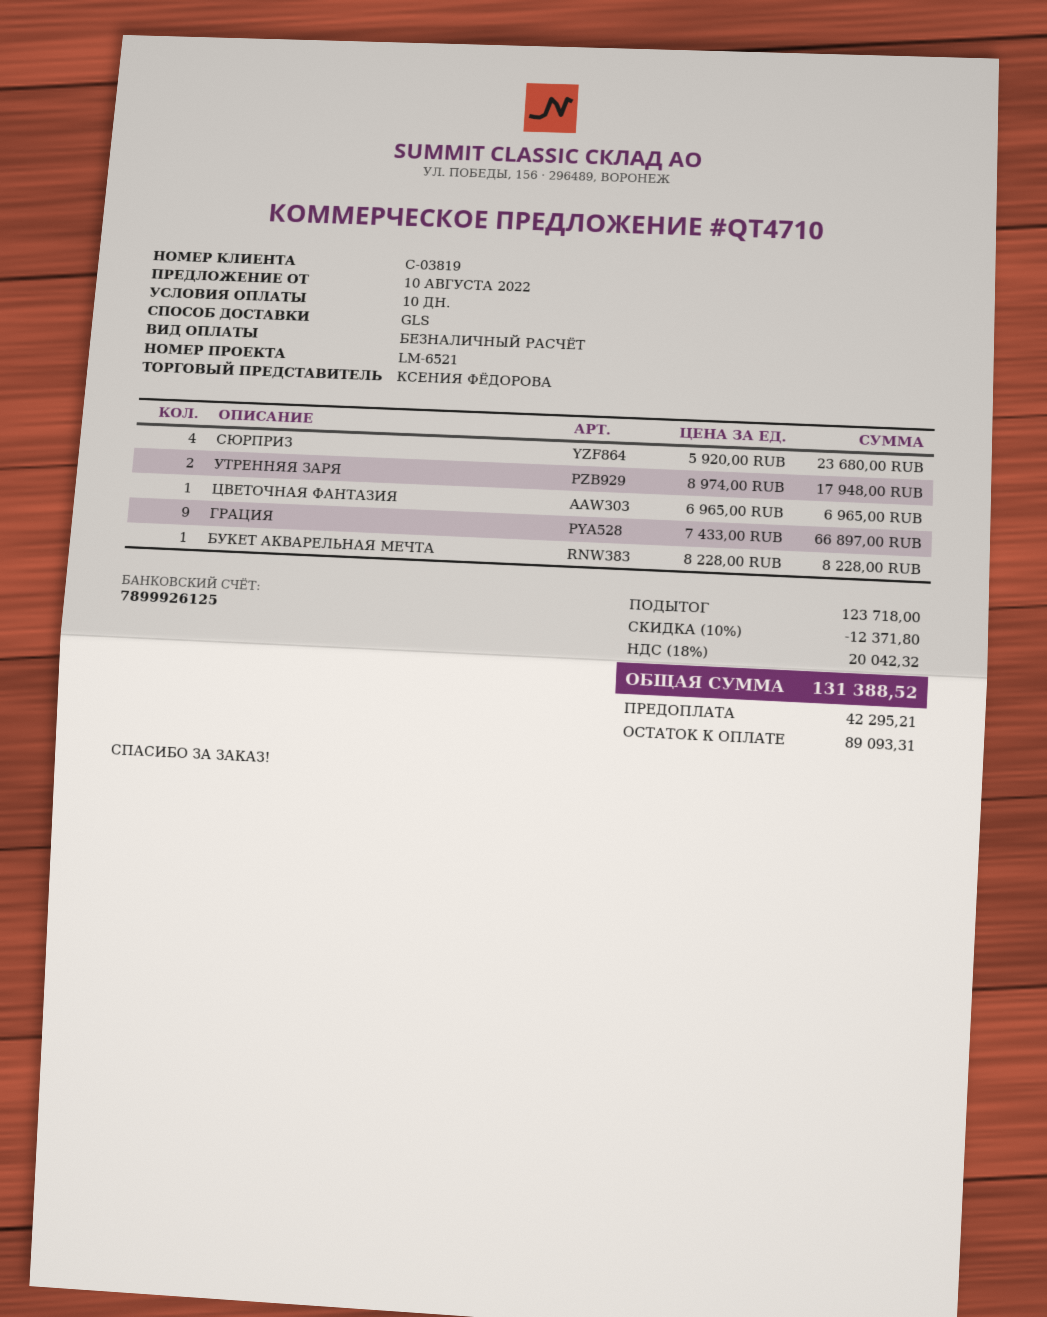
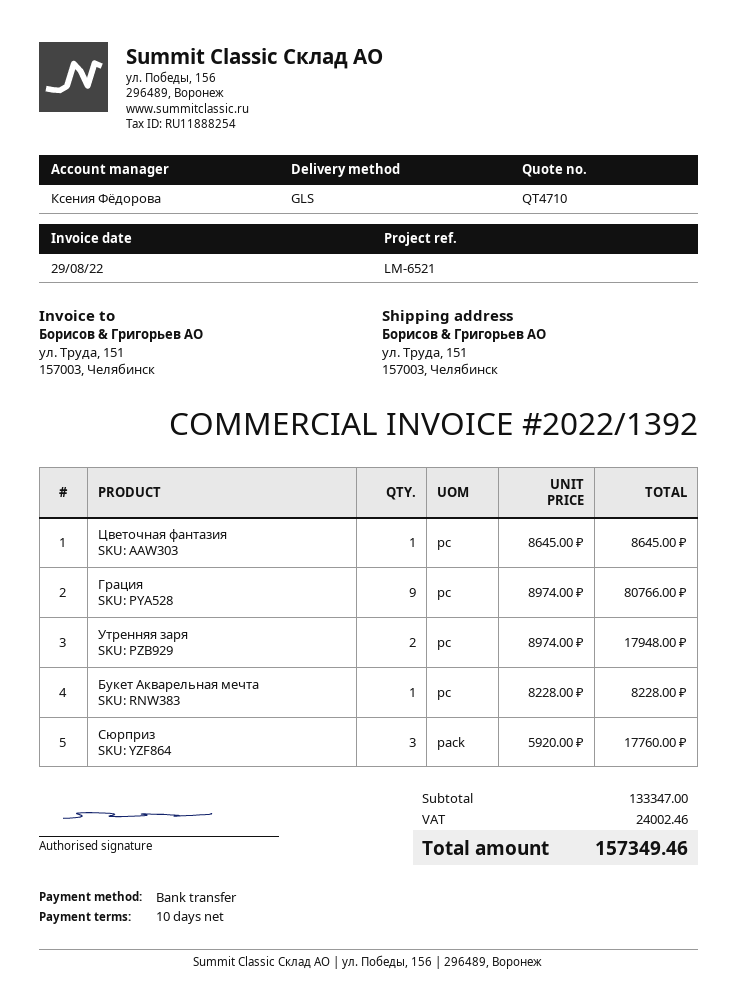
СЮРПРИЗ: 4 x 5920.00 = 23680.00 -> 3 x 5920.00 = 17760.00
ЦВЕТОЧНАЯ ФАНТАЗИЯ: 1 x 6965.00 = 6965.00 -> 1 x 8645.00 = 8645.00
ГРАЦИЯ: 9 x 7433.00 = 66897.00 -> 9 x 8974.00 = 80766.00
subtotal: 123718.00 -> 133347.00
discount: 10% = 12371.80 -> none
tax: 20042.32 -> 24002.46
total: 131388.52 -> 157349.46

